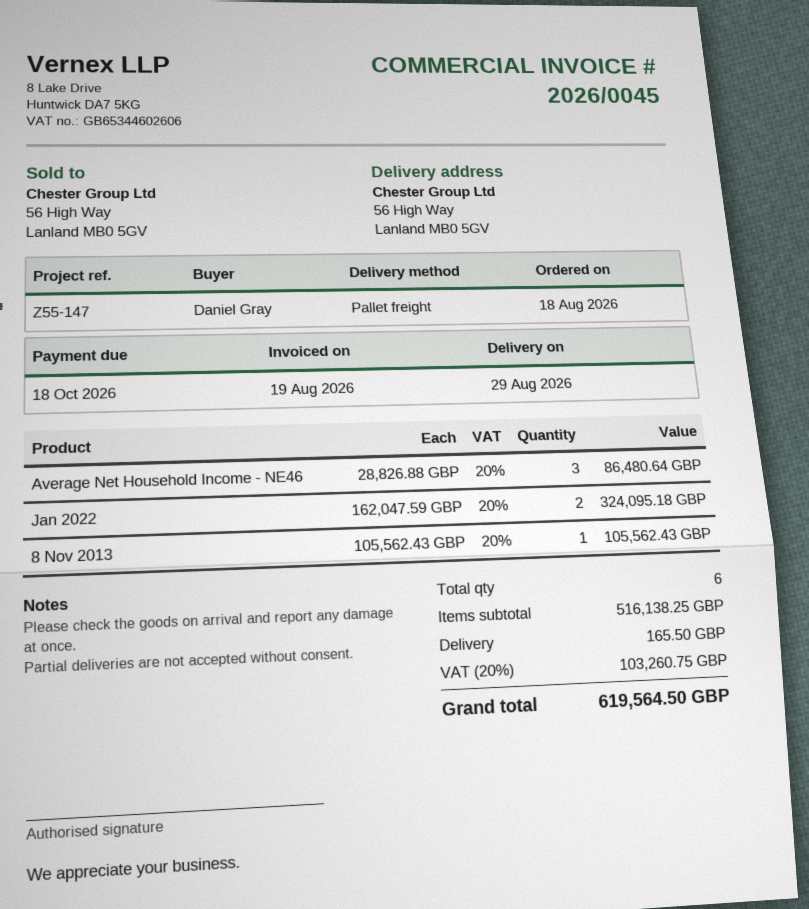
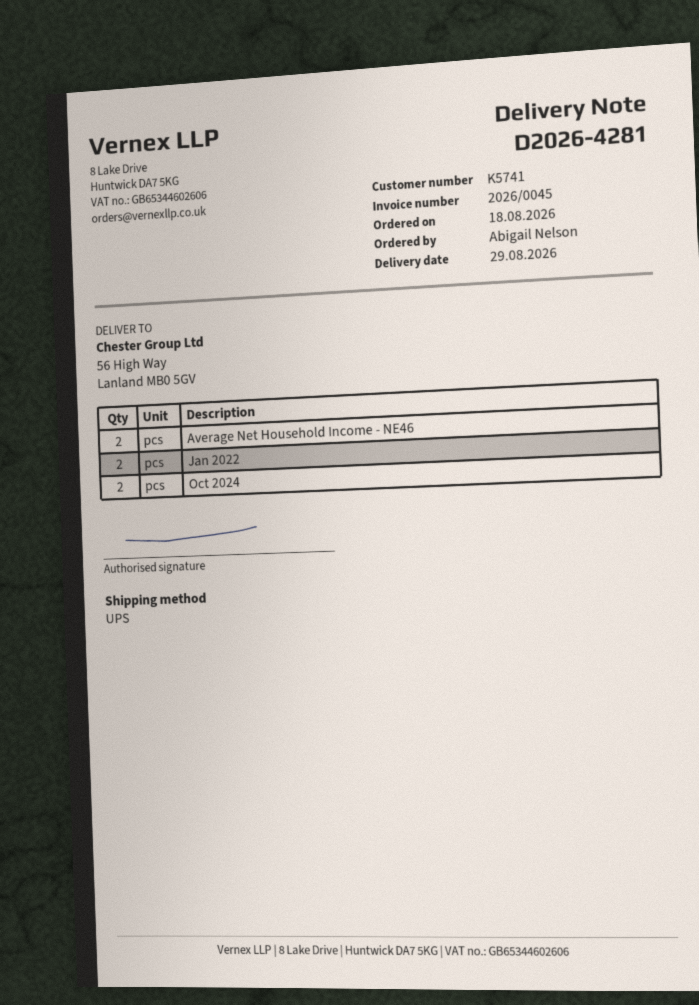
ordered by: Daniel Gray -> Abigail Nelson
shipping method: pallet freight -> UPS
Average Net Household Income - NE46: 3 -> 2
8 Nov 2013: 1 -> none
Oct 2024: none -> 2

